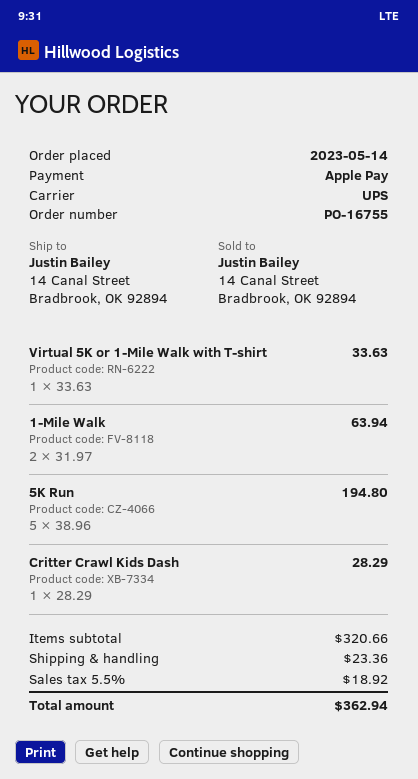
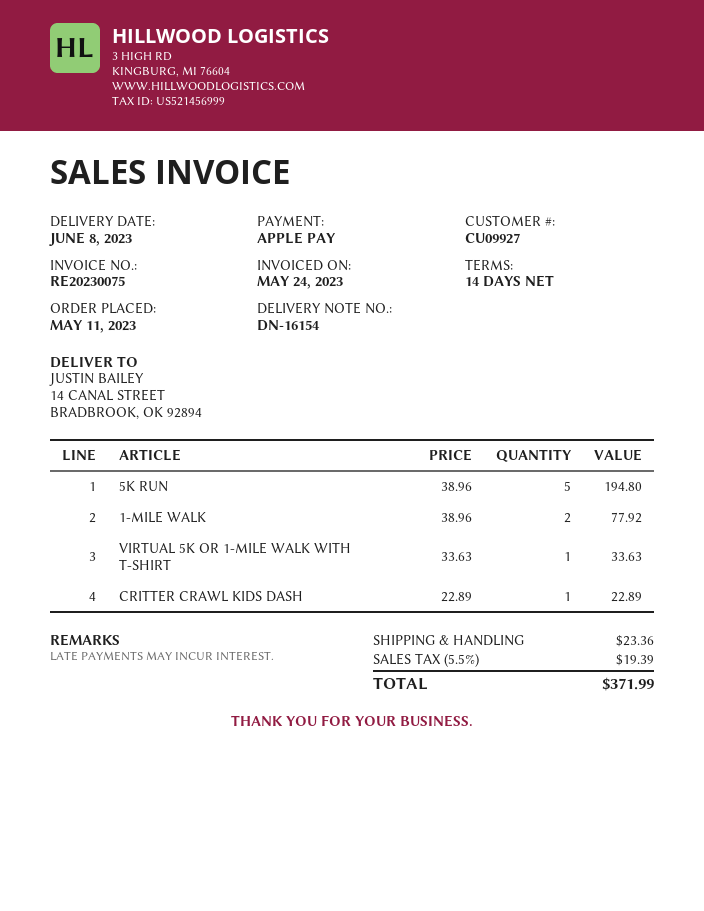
order date: 2023-05-14 -> 2023-05-11
1-Mile Walk: 2 x 31.97 = 63.94 -> 2 x 38.96 = 77.92
Critter Crawl Kids Dash: 1 x 28.29 = 28.29 -> 1 x 22.89 = 22.89
tax: 5.5% = 18.92 -> 5.5% = 19.39
total: 362.94 -> 371.99

